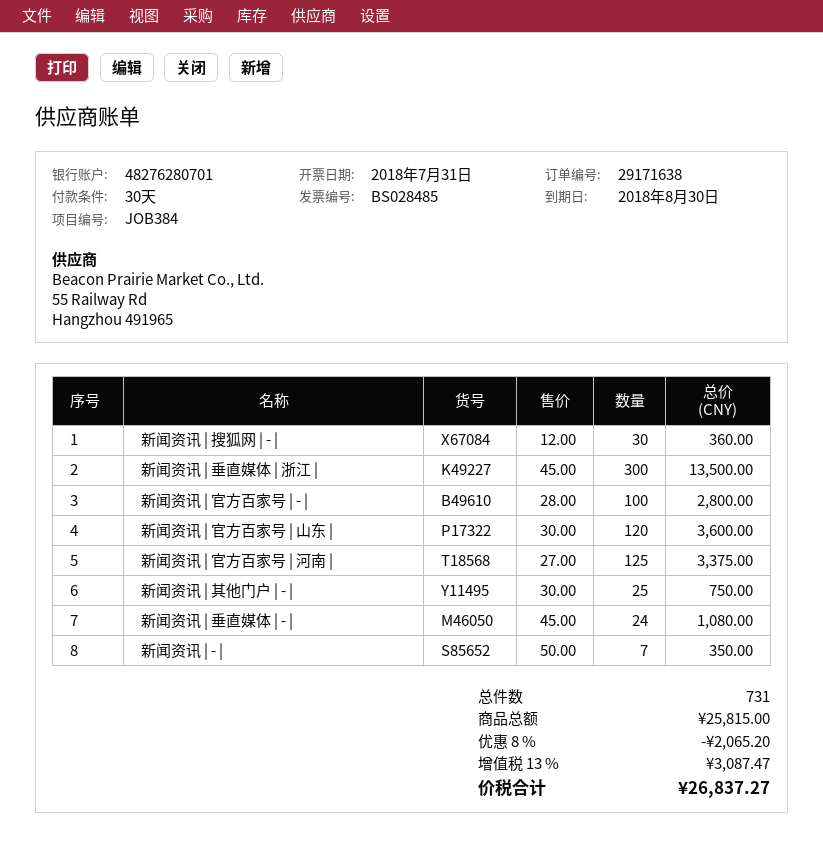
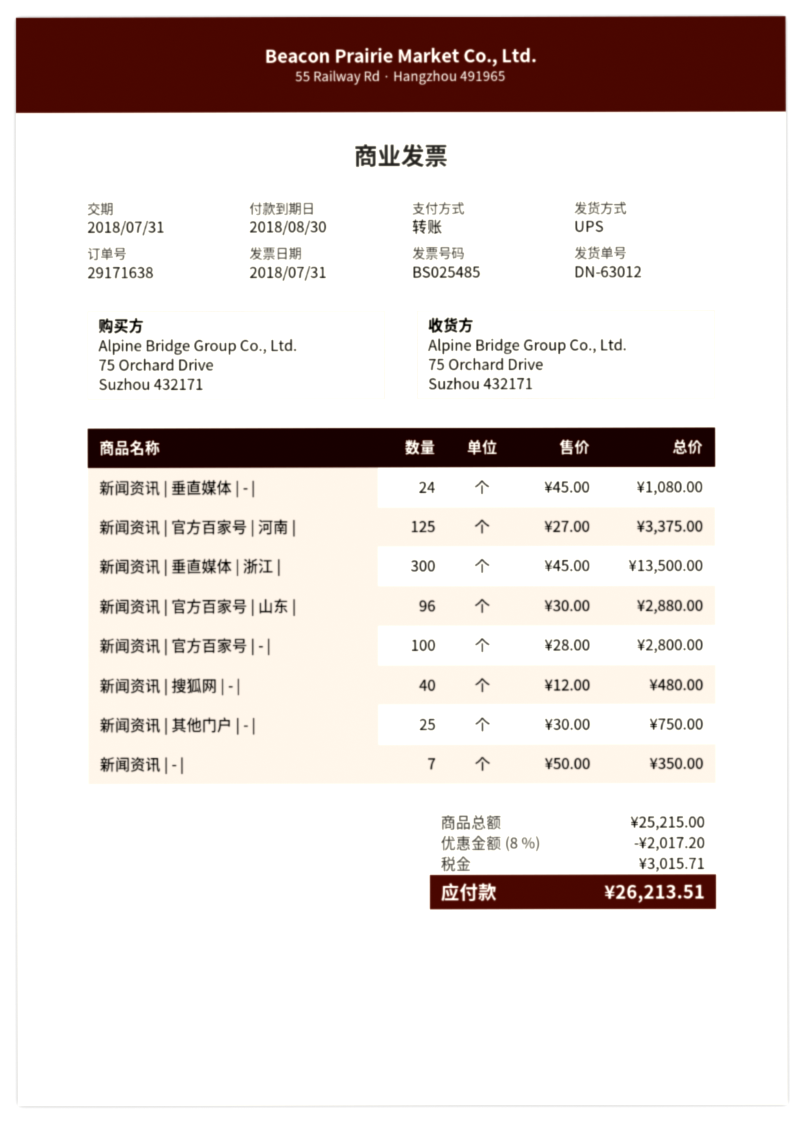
invoice number: BS028485 -> BS025485
新闻资讯 | 搜狐网 | - |: 30 x 12.00 = 360.00 -> 40 x 12.00 = 480.00
新闻资讯 | 官方百家号 | 山东 |: 120 x 30.00 = 3600.00 -> 96 x 30.00 = 2880.00
subtotal: 25815.00 -> 25215.00
discount: 8% = 2065.20 -> 8% = 2017.20
tax: 3087.47 -> 3015.71
total: 26837.27 -> 26213.51

